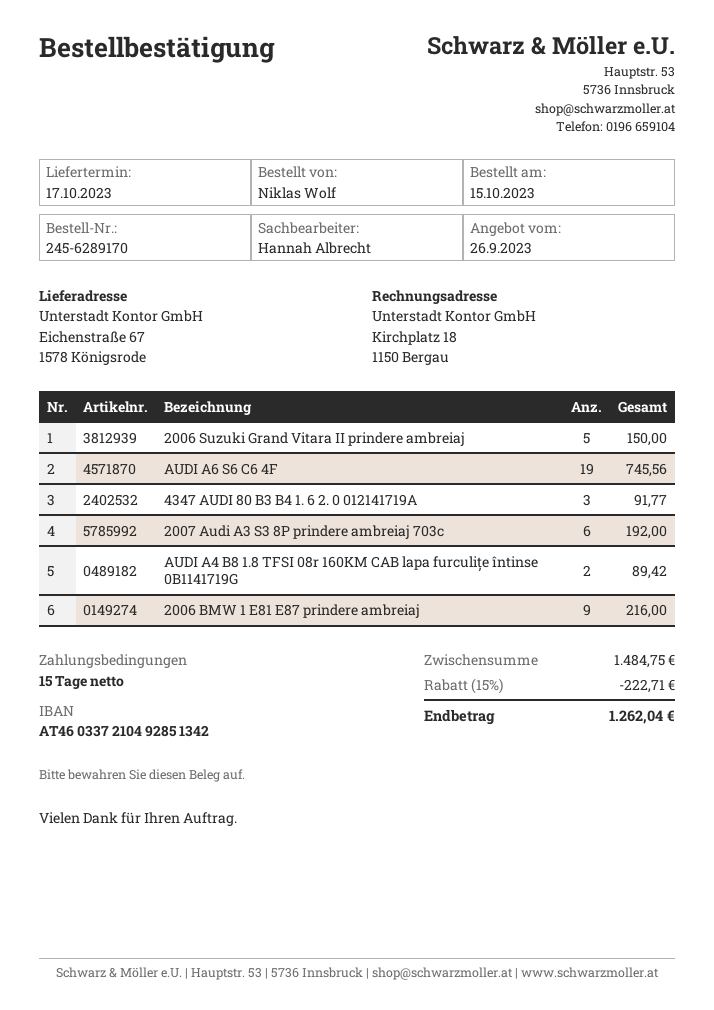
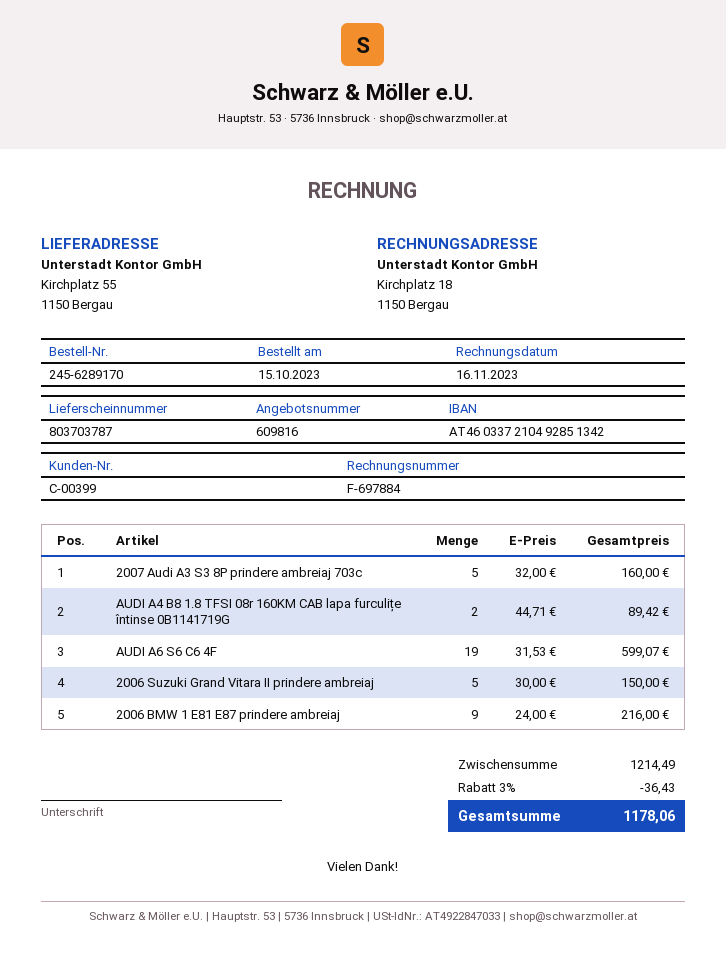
ship to: Eichenstraße 67, 1578 Königsrode -> Kirchplatz 55, 1150 Bergau
AUDI A6 S6 C6 4F: 19 for 745.56 -> 19 for 599.07
4347 AUDI 80 B3 B4 1. 6 2. 0 012141719A: 3 for 91.77 -> none
2007 Audi A3 S3 8P prindere ambreiaj 703c: 6 for 192.00 -> 5 for 160.00
subtotal: 1484.75 -> 1214.49
discount: 15% = 222.71 -> 3% = 36.43
total: 1262.04 -> 1178.06

